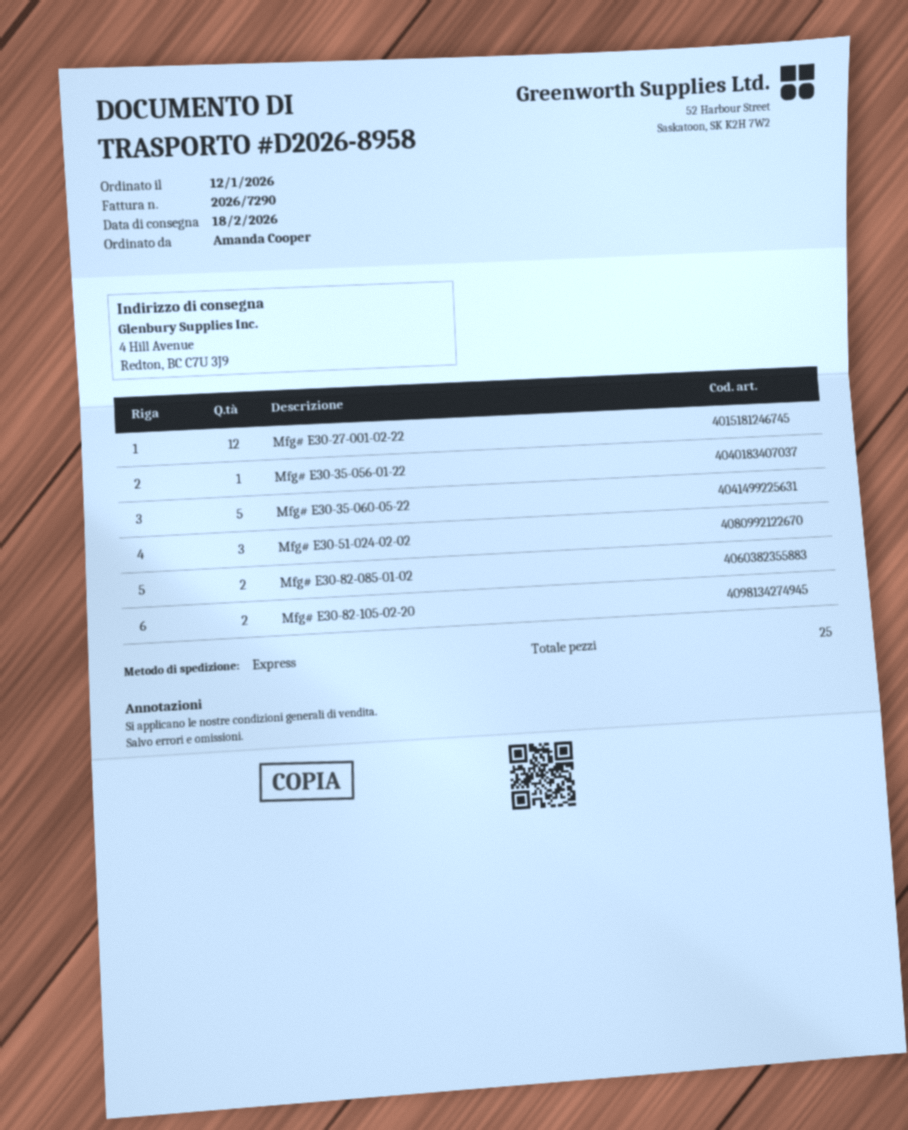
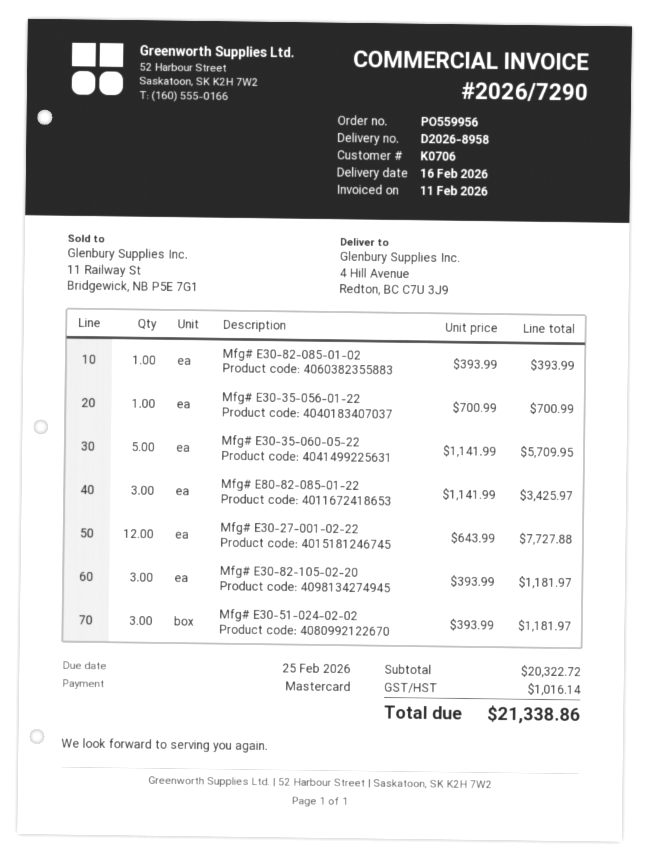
delivery date: 2026-02-18 -> 2026-02-16
Mfg# E30-82-085-01-02: 2 -> 1
Mfg# E30-82-105-02-20: 2 -> 3
Mfg# E80-82-085-01-22: none -> 3

